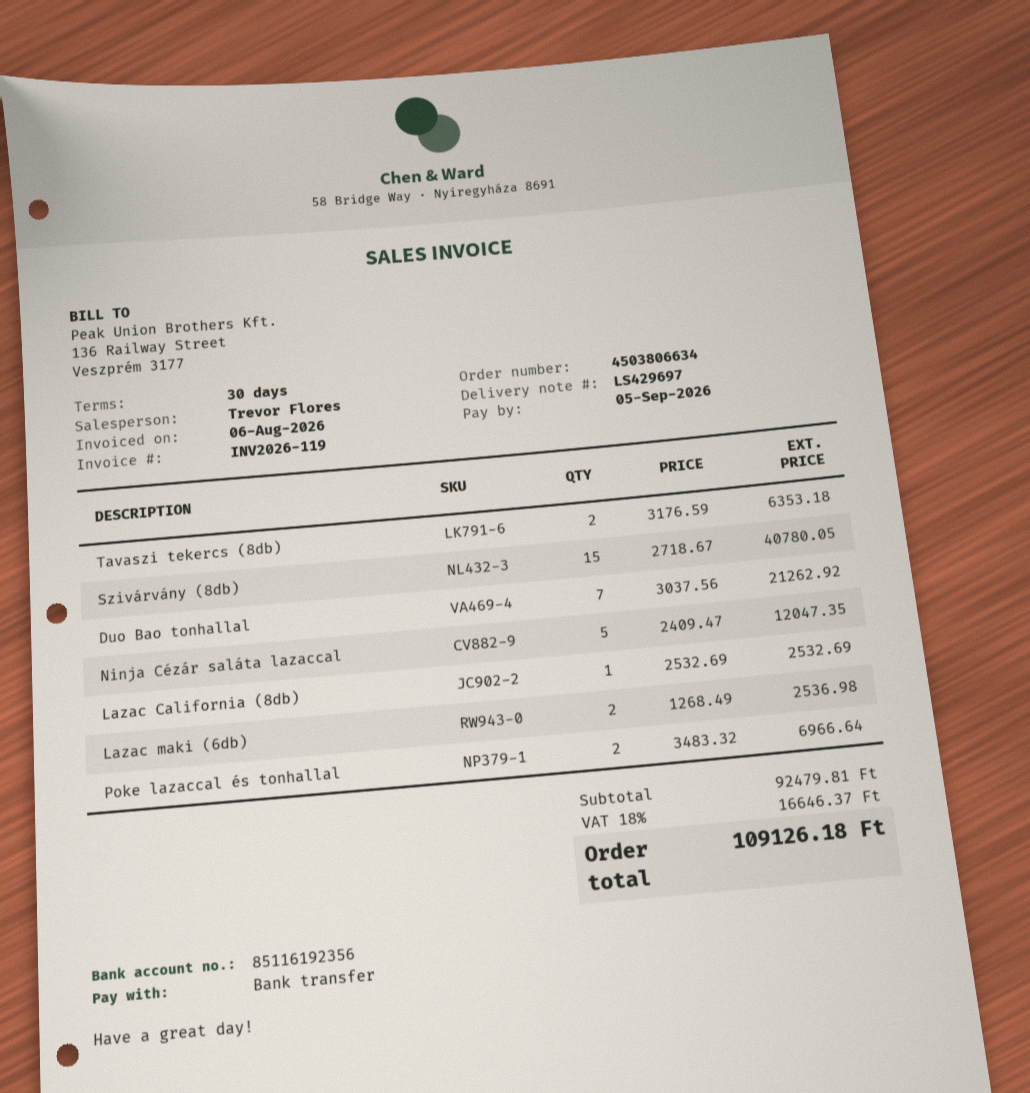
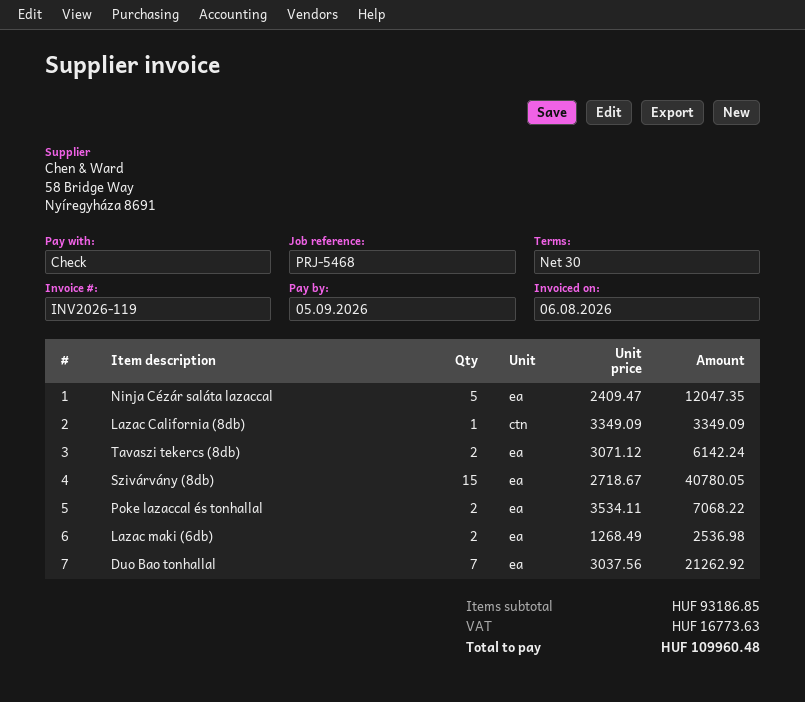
payment method: bank transfer -> cheque
Tavaszi tekercs (8db): 2 x 3176.59 = 6353.18 -> 2 x 3071.12 = 6142.24
Lazac California (8db): 1 x 2532.69 = 2532.69 -> 1 x 3349.09 = 3349.09
Poke lazaccal és tonhallal: 2 x 3483.32 = 6966.64 -> 2 x 3534.11 = 7068.22
subtotal: 92479.81 -> 93186.85
tax: 16646.37 -> 16773.63
total: 109126.18 -> 109960.48

